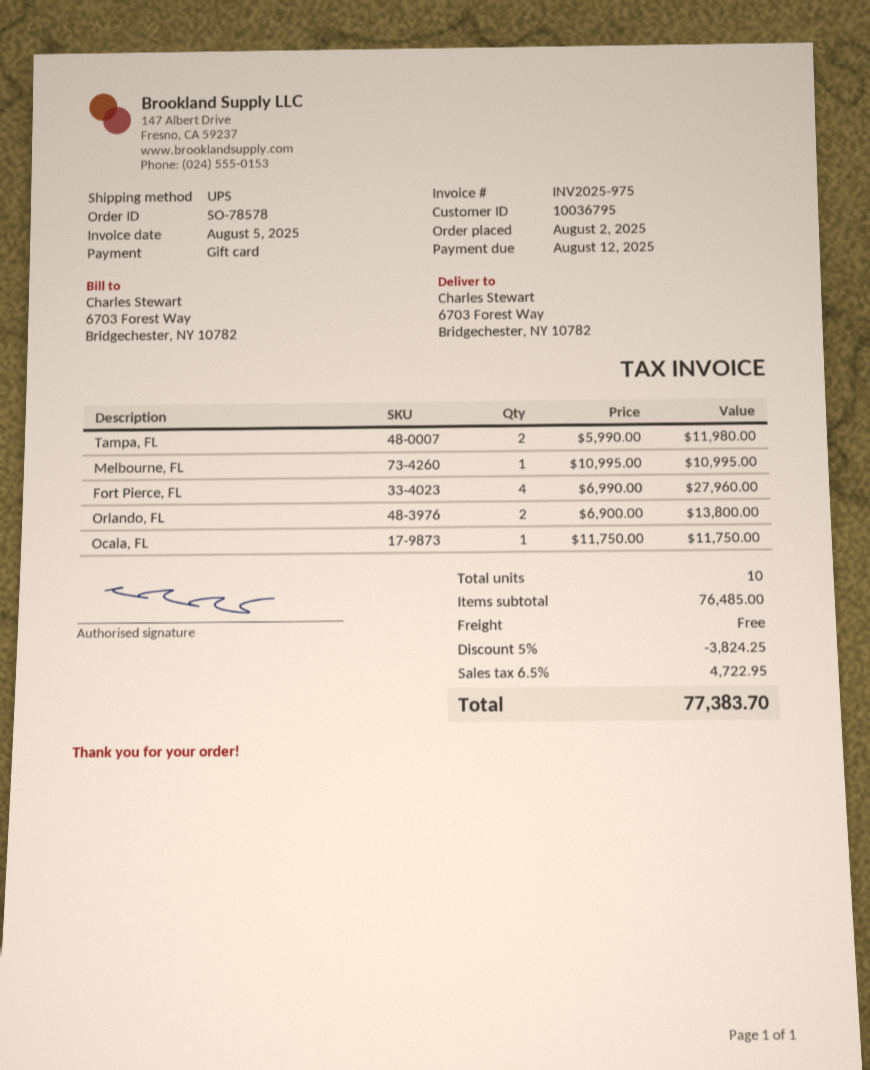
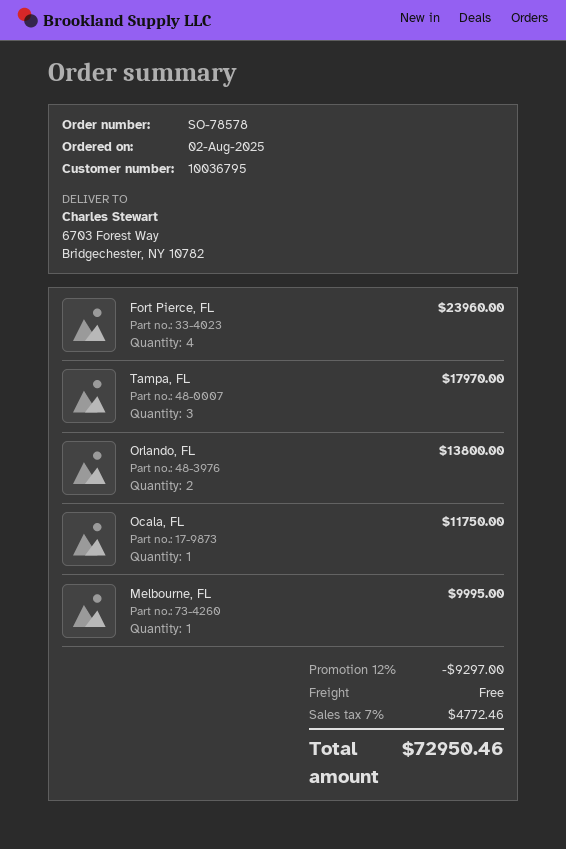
Tampa, FL: 2 for 11980.00 -> 3 for 17970.00
Melbourne, FL: 1 for 10995.00 -> 1 for 9995.00
Fort Pierce, FL: 4 for 27960.00 -> 4 for 23960.00
discount: 5% = 3824.25 -> 12% = 9297.00
tax: 6.5% = 4722.95 -> 7% = 4772.46
total: 77383.70 -> 72950.46

